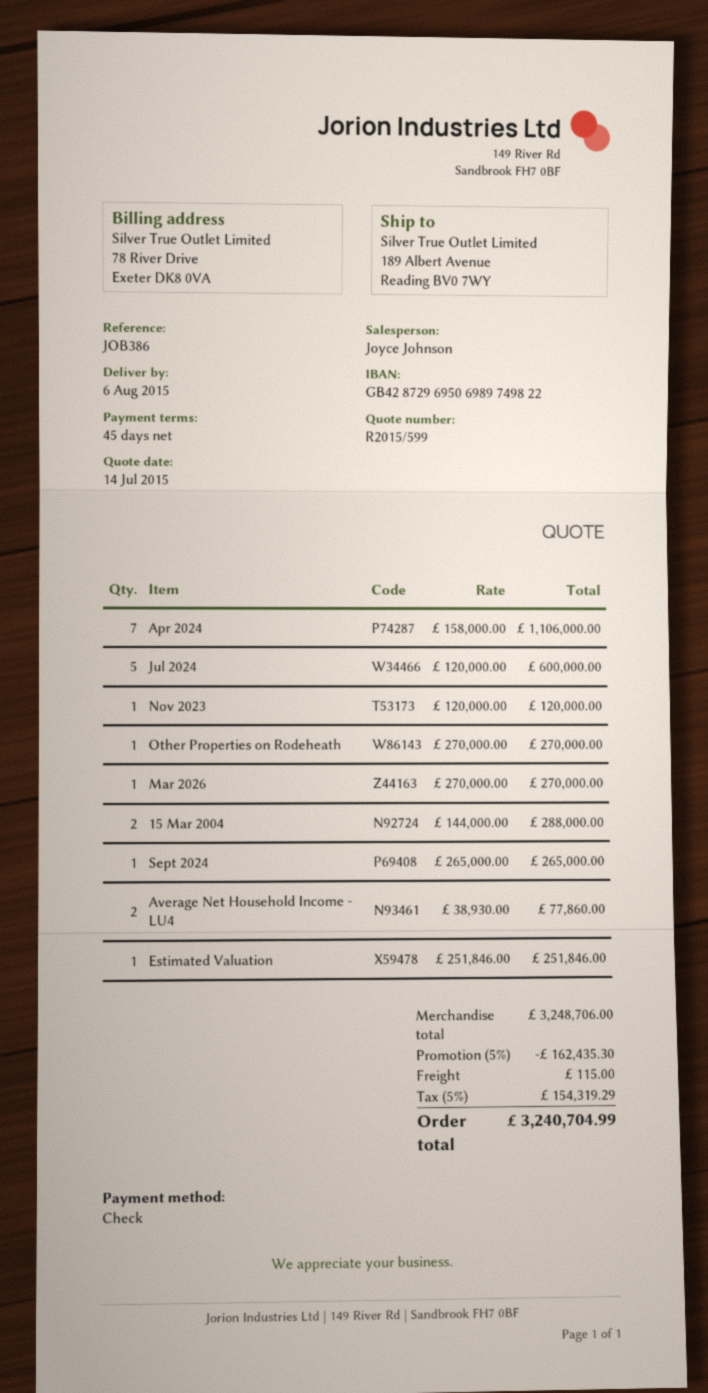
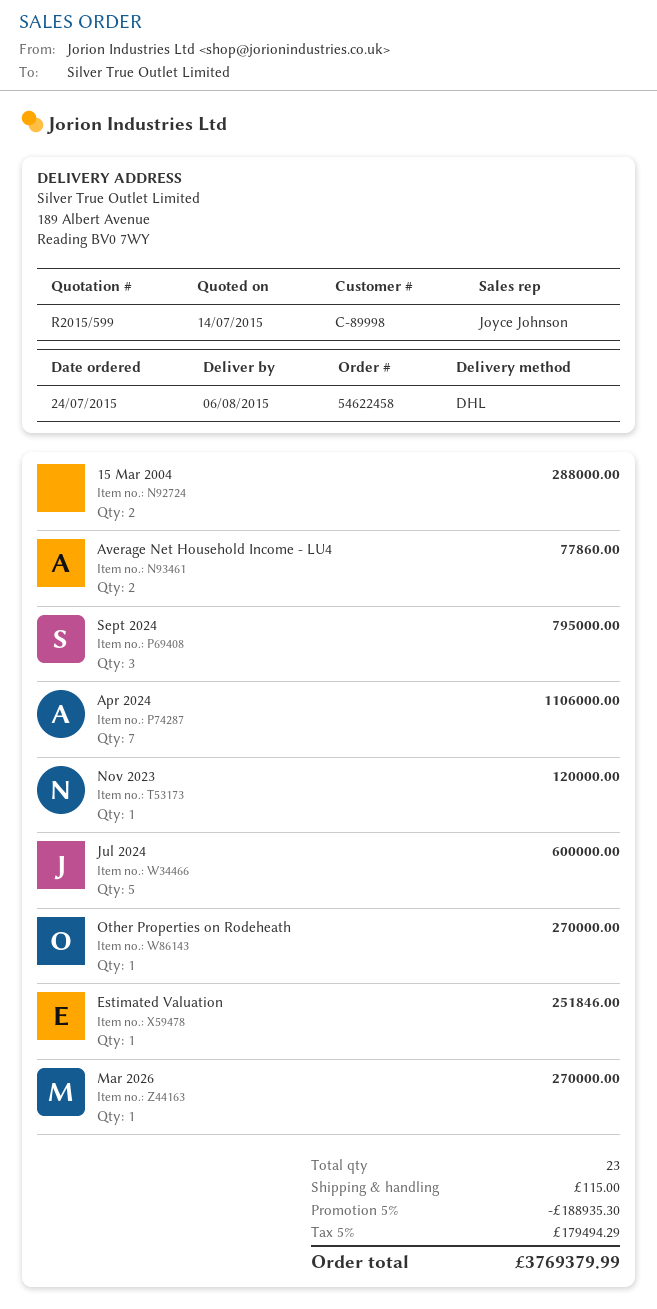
Sept 2024: 1 for 265000.00 -> 3 for 795000.00
discount: 5% = 162435.30 -> 5% = 188935.30
tax: 5% = 154319.29 -> 5% = 179494.29
total: 3240704.99 -> 3769379.99

